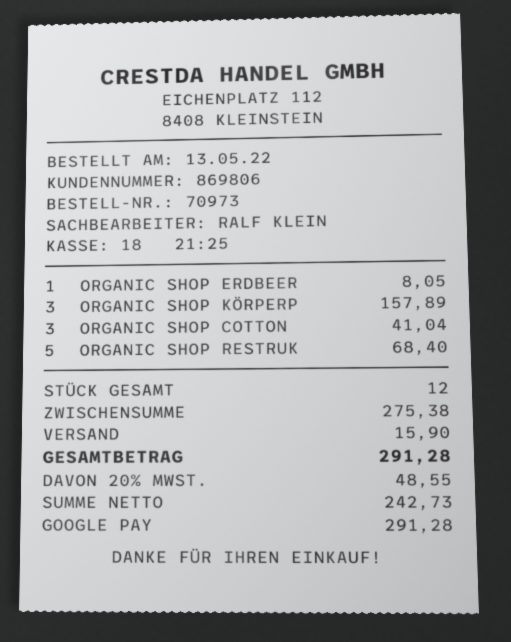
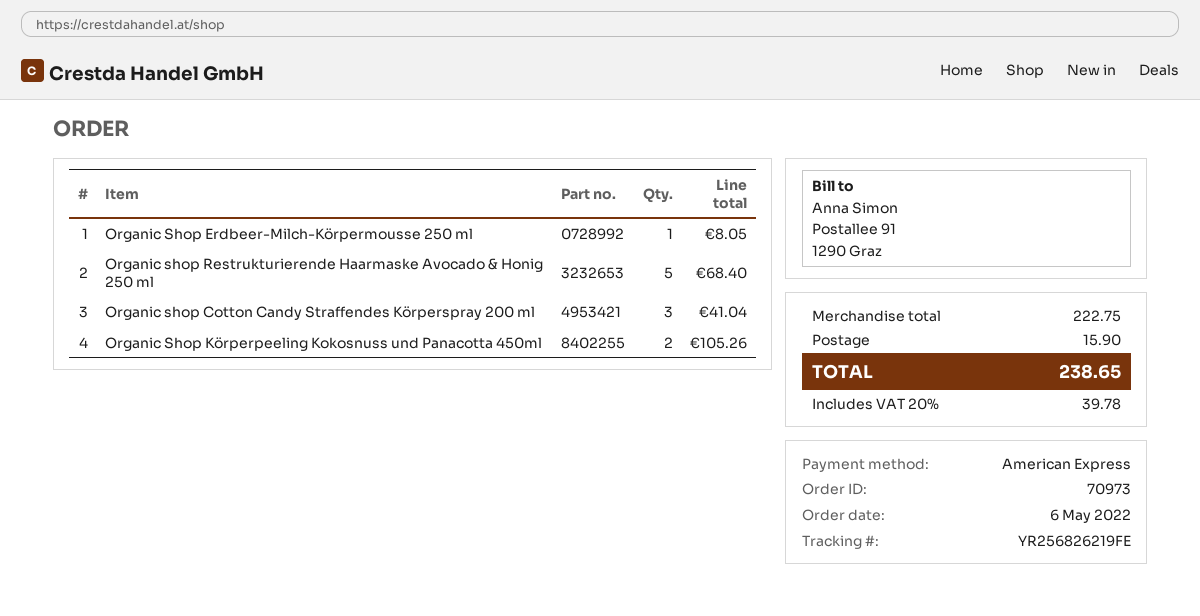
order date: 2022-05-13 -> 2022-05-06
payment method: Google Pay -> American Express
ORGANIC SHOP KÖRPERP: 3 for 157.89 -> 2 for 105.26
subtotal: 275.38 -> 222.75
tax: 20% = 48.55 -> 20% = 39.78
total: 291.28 -> 238.65

